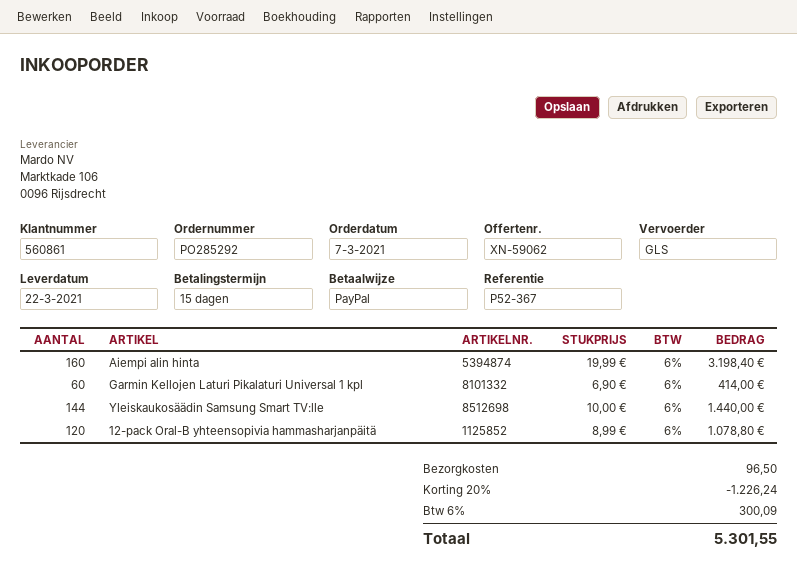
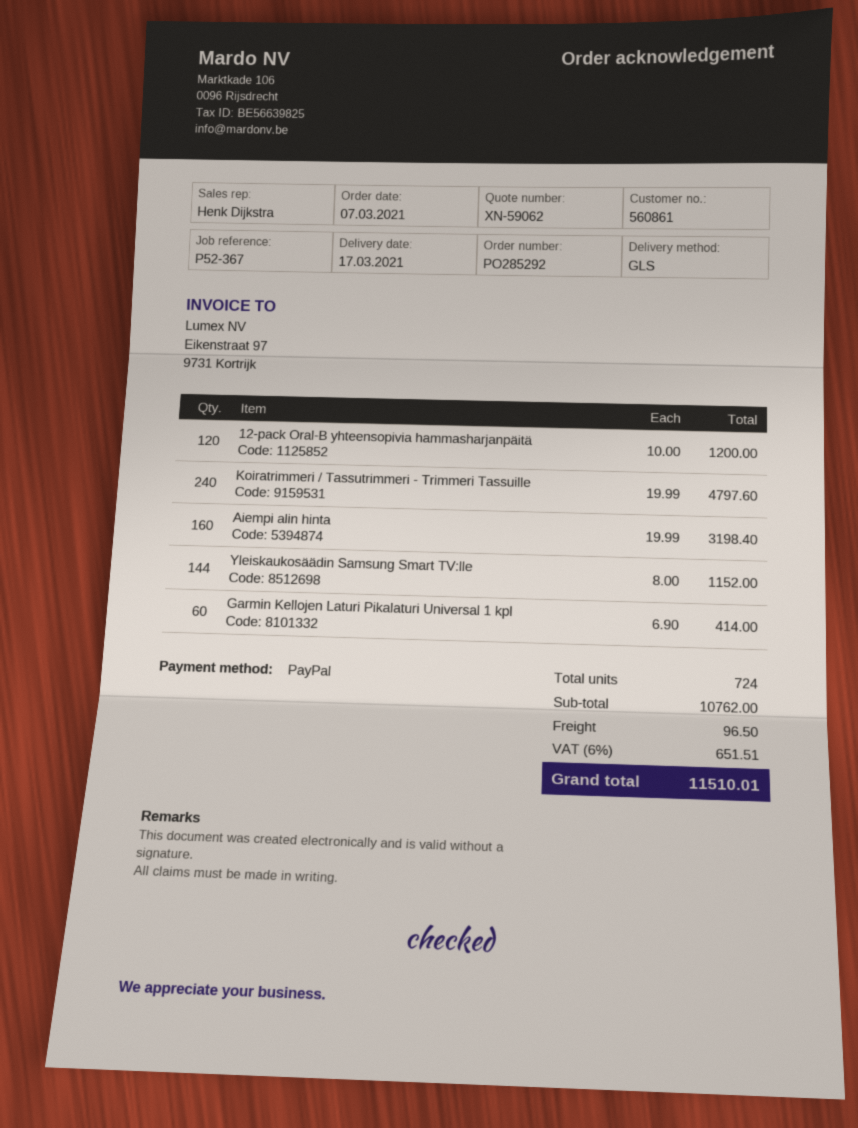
delivery date: 2021-03-22 -> 2021-03-17
Yleiskaukosäädin Samsung Smart TV:lle: 144 x 10.00 = 1440.00 -> 144 x 8.00 = 1152.00
12-pack Oral-B yhteensopivia hammasharjanpäitä: 120 x 8.99 = 1078.80 -> 120 x 10.00 = 1200.00
Koiratrimmeri / Tassutrimmeri - Trimmeri Tassuille: none -> 240 x 19.99 = 4797.60
discount: 20% = 1226.24 -> none
tax: 6% = 300.09 -> 6% = 651.51
total: 5301.55 -> 11510.01

